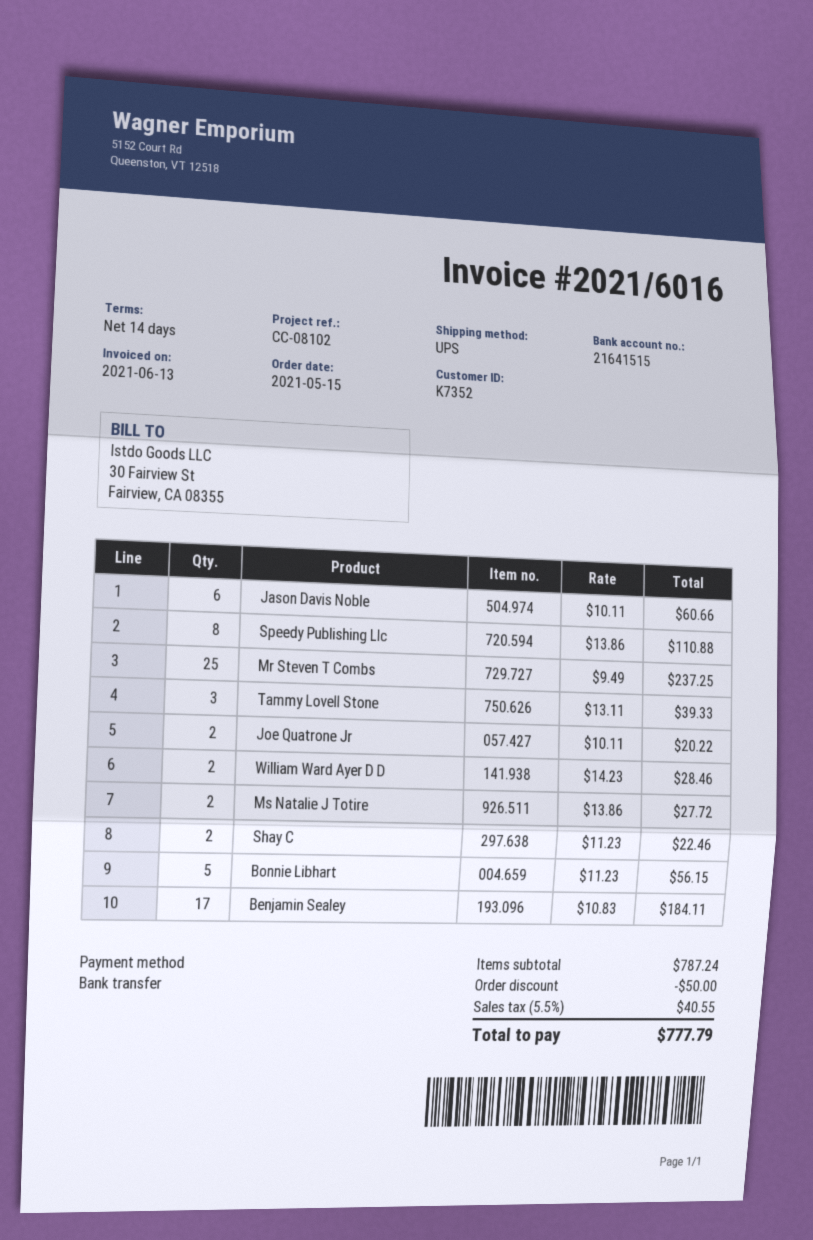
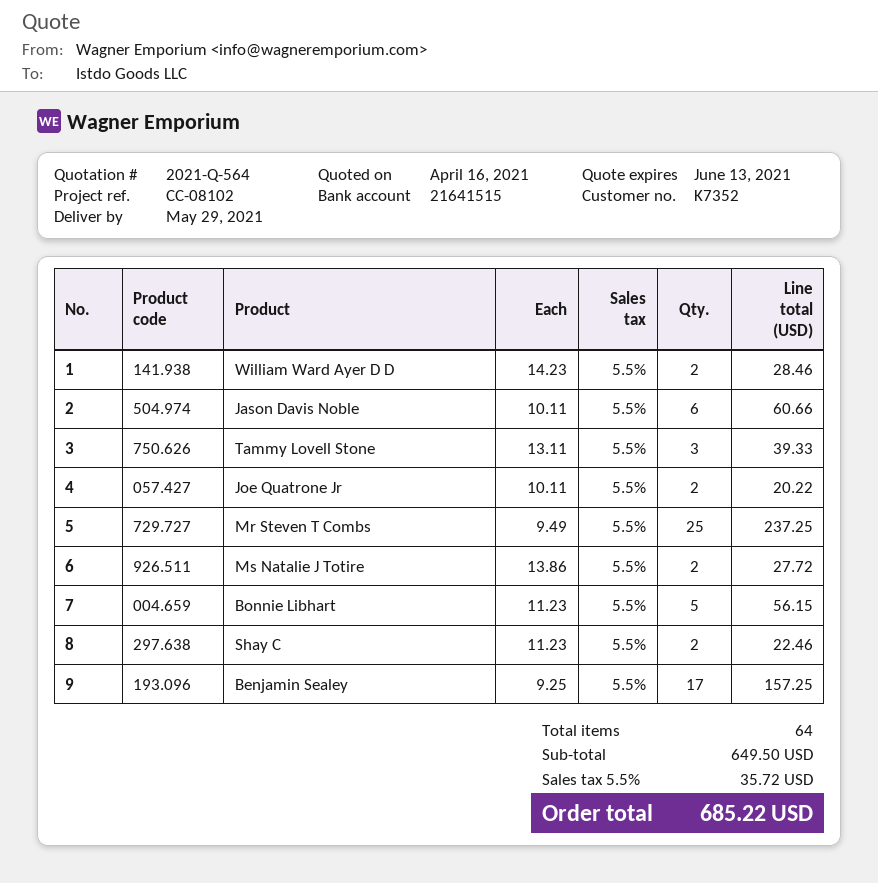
Speedy Publishing Llc: 8 x 13.86 = 110.88 -> none
Benjamin Sealey: 17 x 10.83 = 184.11 -> 17 x 9.25 = 157.25
subtotal: 787.24 -> 649.50
discount: 50.00 -> none
tax: 5.5% = 40.55 -> 5.5% = 35.72
total: 777.79 -> 685.22

